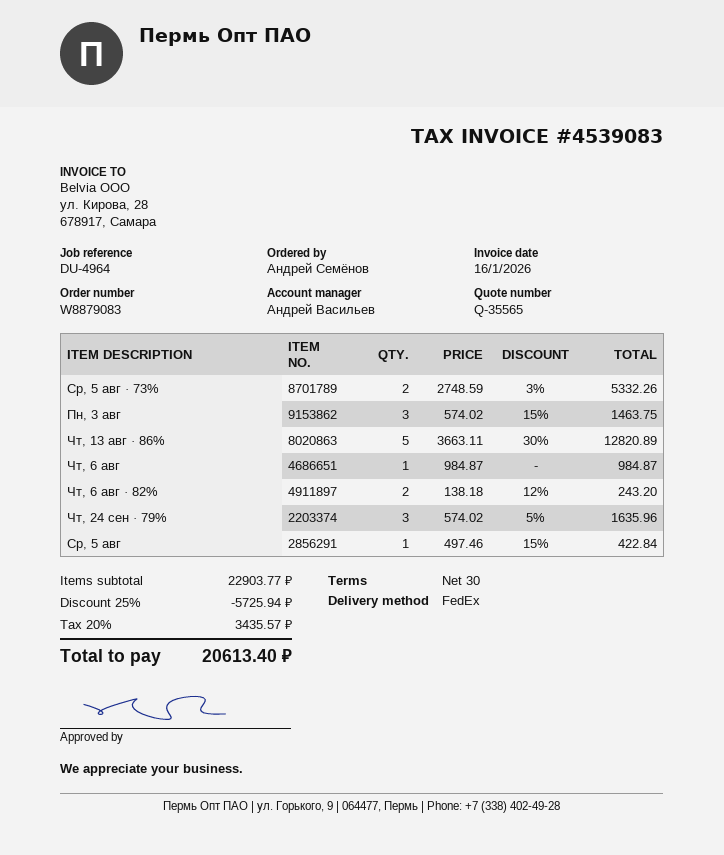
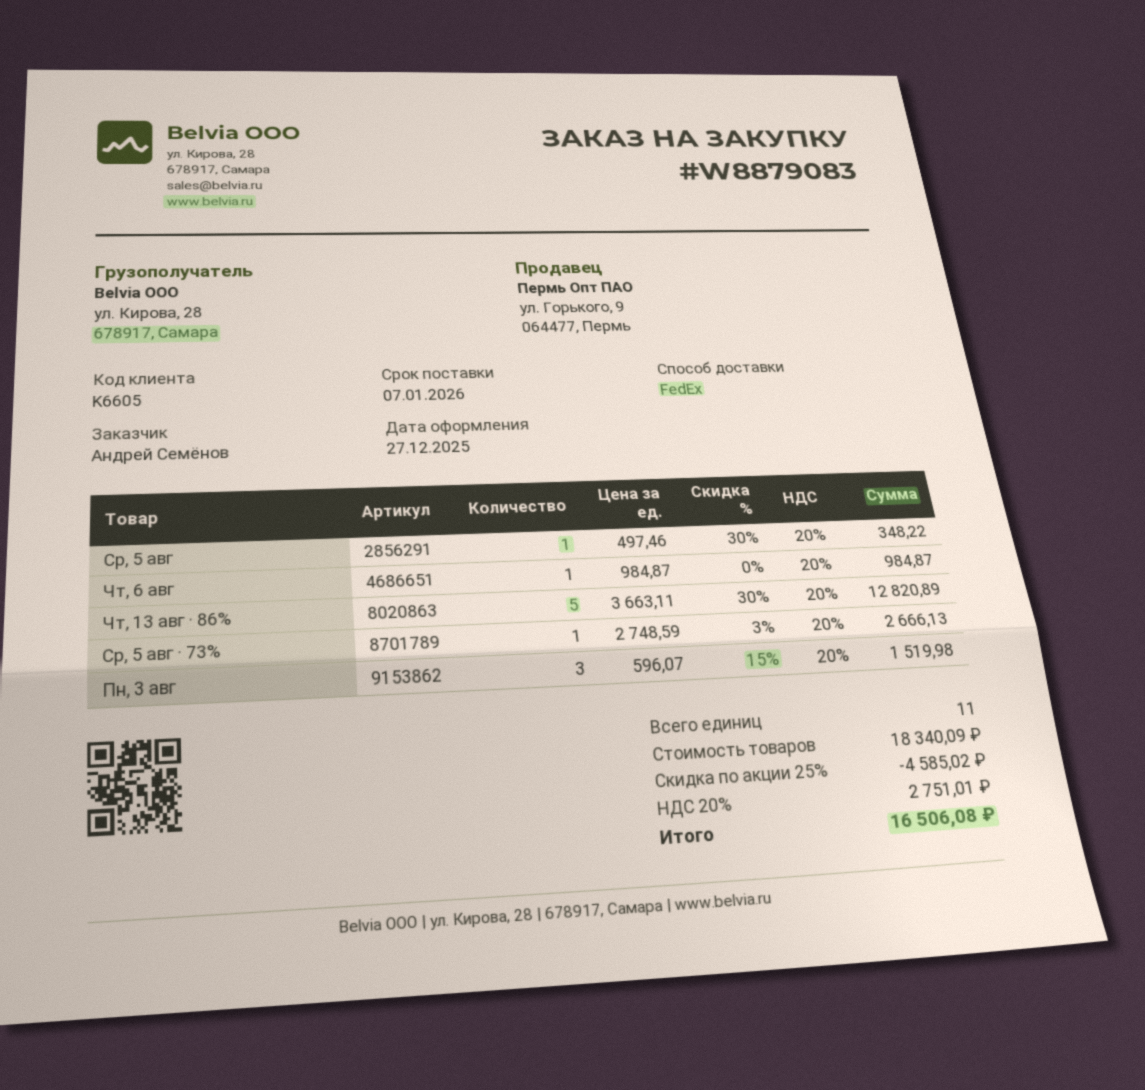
Ср, 5 авг · 73%: 2 x 2748.59 - 3% = 5332.26 -> 1 x 2748.59 - 3% = 2666.13
Пн, 3 авг: 3 x 574.02 - 15% = 1463.75 -> 3 x 596.07 - 15% = 1519.98
Чт, 6 авг · 82%: 2 x 138.18 - 12% = 243.20 -> none
Чт, 24 сен · 79%: 3 x 574.02 - 5% = 1635.96 -> none
Ср, 5 авг: 1 x 497.46 - 15% = 422.84 -> 1 x 497.46 - 30% = 348.22
subtotal: 22903.77 -> 18340.09
discount: 25% = 5725.94 -> 25% = 4585.02
tax: 20% = 3435.57 -> 20% = 2751.01
total: 20613.40 -> 16506.08

